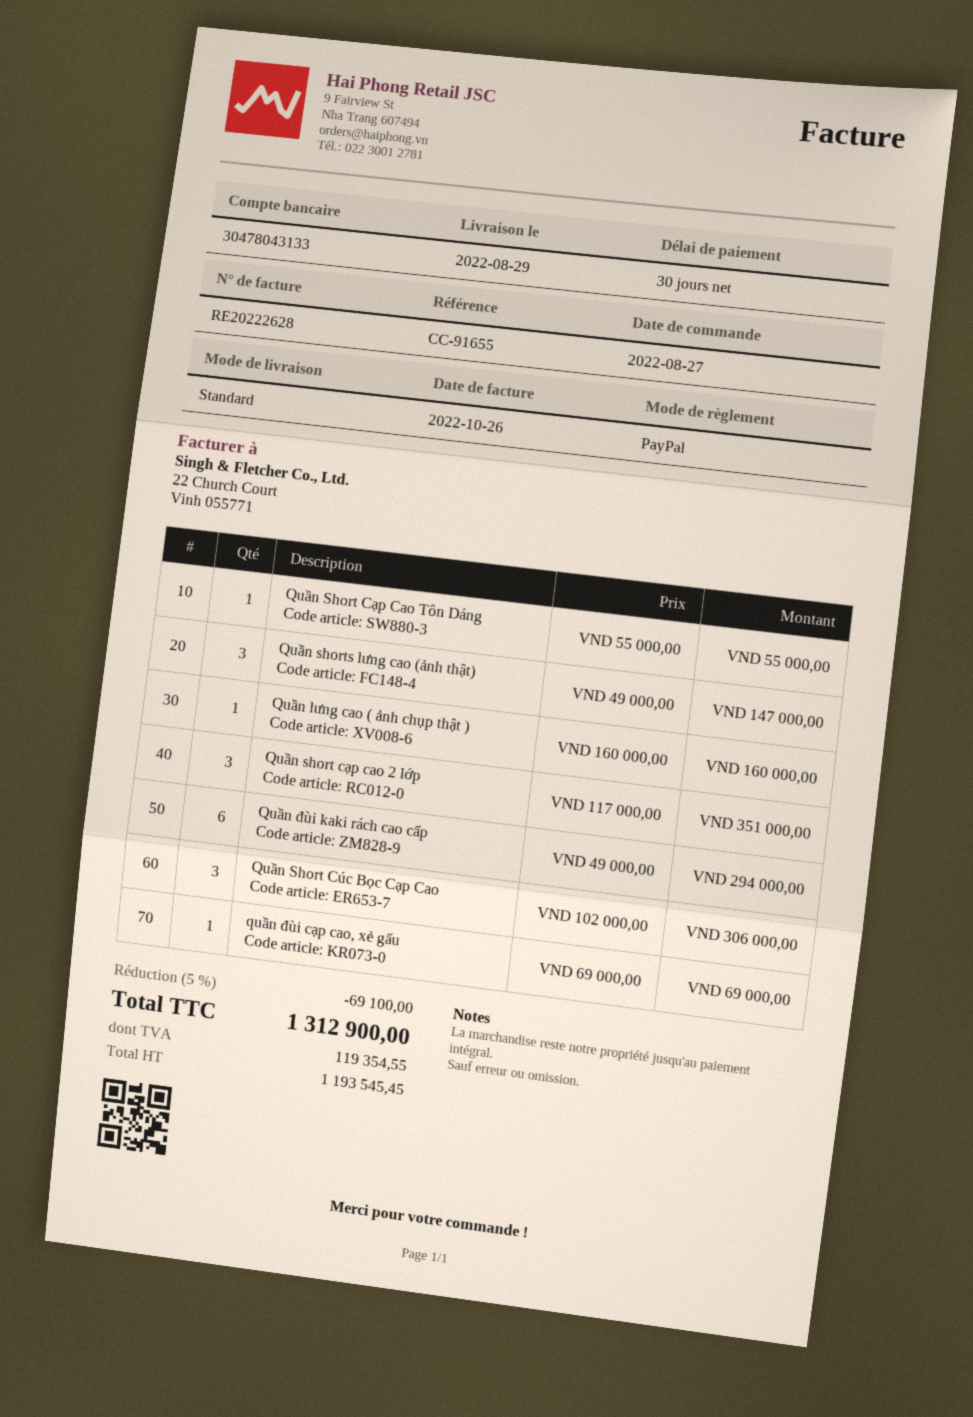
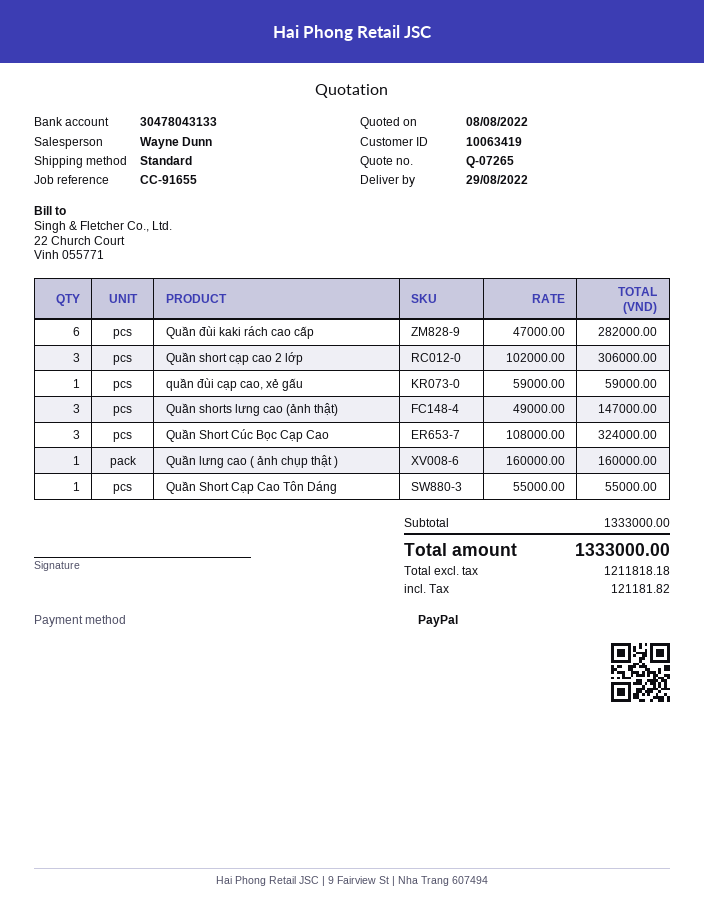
Quần short cạp cao 2 lớp: 3 x 117000.00 = 351000.00 -> 3 x 102000.00 = 306000.00
Quần đùi kaki rách cao cấp: 6 x 49000.00 = 294000.00 -> 6 x 47000.00 = 282000.00
Quần Short Cúc Bọc Cạp Cao: 3 x 102000.00 = 306000.00 -> 3 x 108000.00 = 324000.00
quần đùi cạp cao, xẻ gấu: 1 x 69000.00 = 69000.00 -> 1 x 59000.00 = 59000.00
discount: 5% = 69100.00 -> none
net: 1193545.45 -> 1211818.18
tax: 119354.55 -> 121181.82
total: 1312900.00 -> 1333000.00

